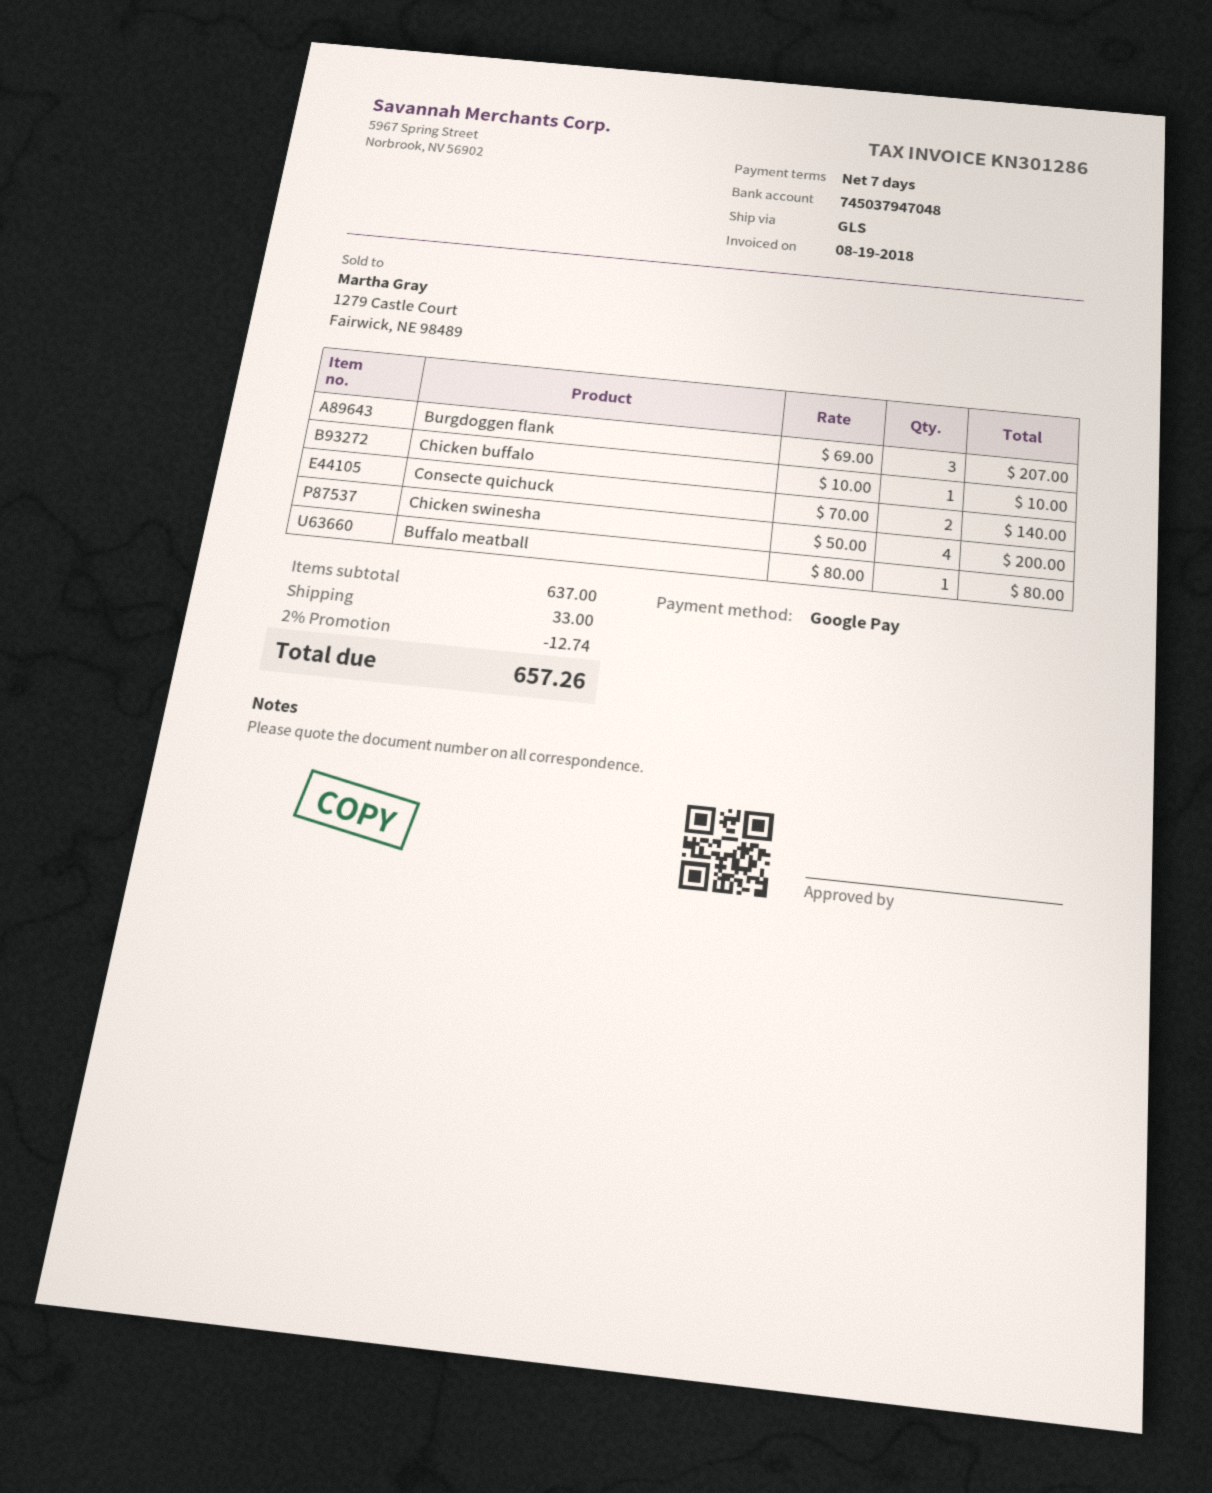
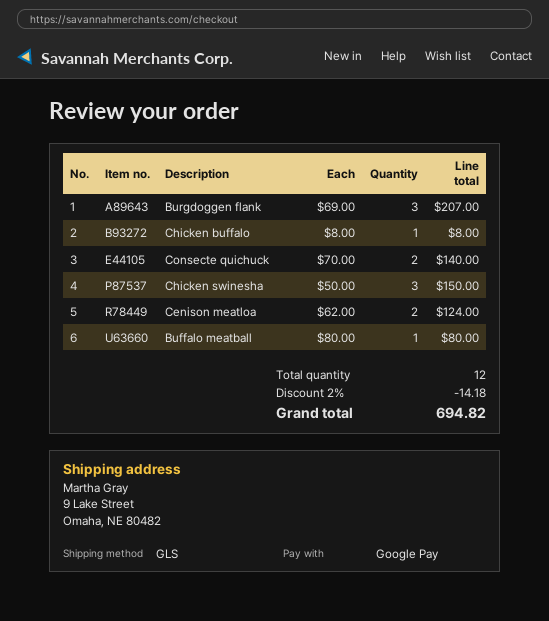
Chicken buffalo: 1 x 10.00 = 10.00 -> 1 x 8.00 = 8.00
Chicken swinesha: 4 x 50.00 = 200.00 -> 3 x 50.00 = 150.00
Cenison meatloa: none -> 2 x 62.00 = 124.00
discount: 2% = 12.74 -> 2% = 14.18
shipping: 33.00 -> none
total: 657.26 -> 694.82

